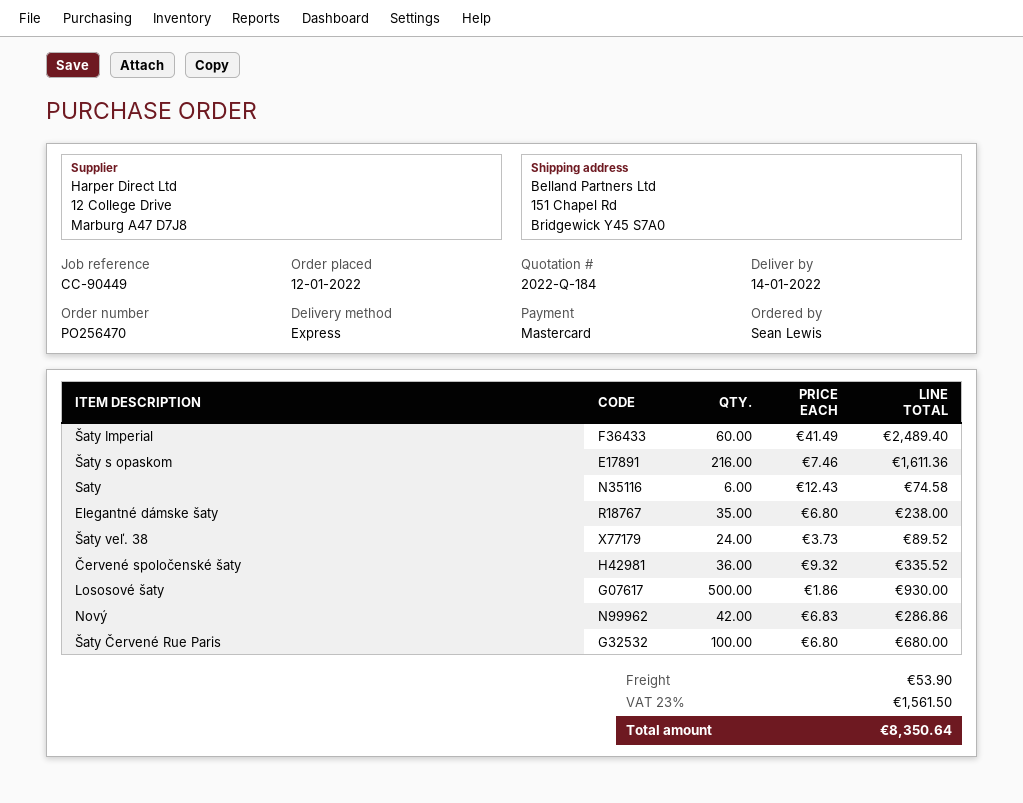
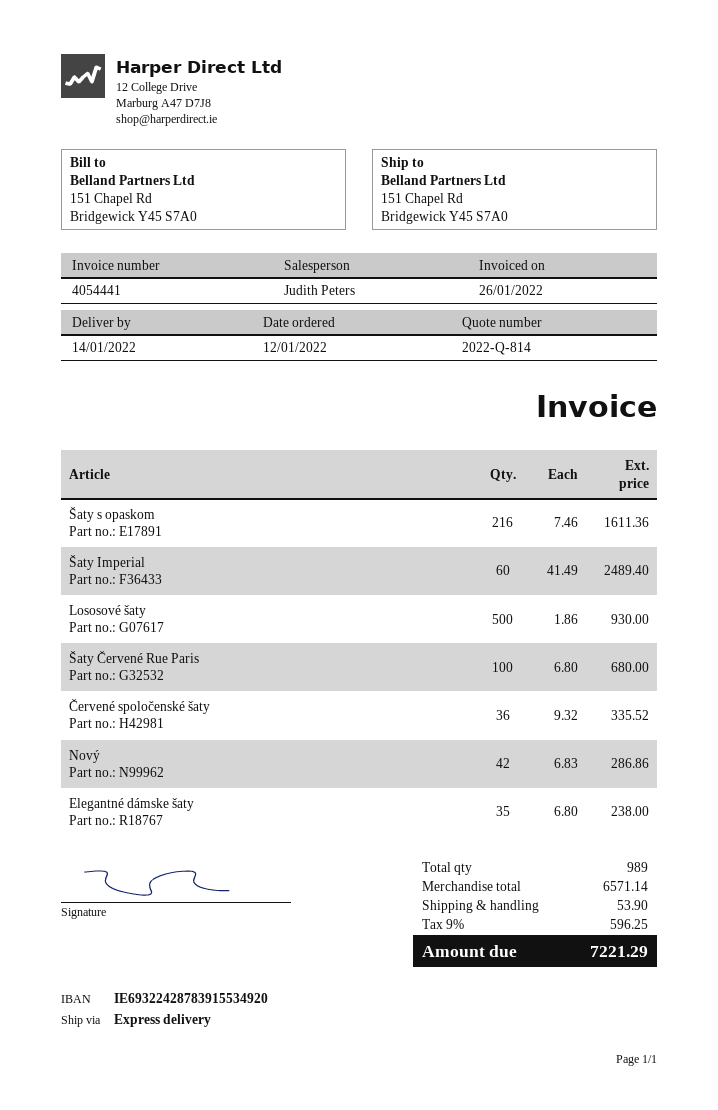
quote number: 2022-Q-184 -> 2022-Q-814
Saty: 6 x 12.43 = 74.58 -> none
Šaty veľ. 38: 24 x 3.73 = 89.52 -> none
tax: 23% = 1561.50 -> 9% = 596.25
total: 8350.64 -> 7221.29

